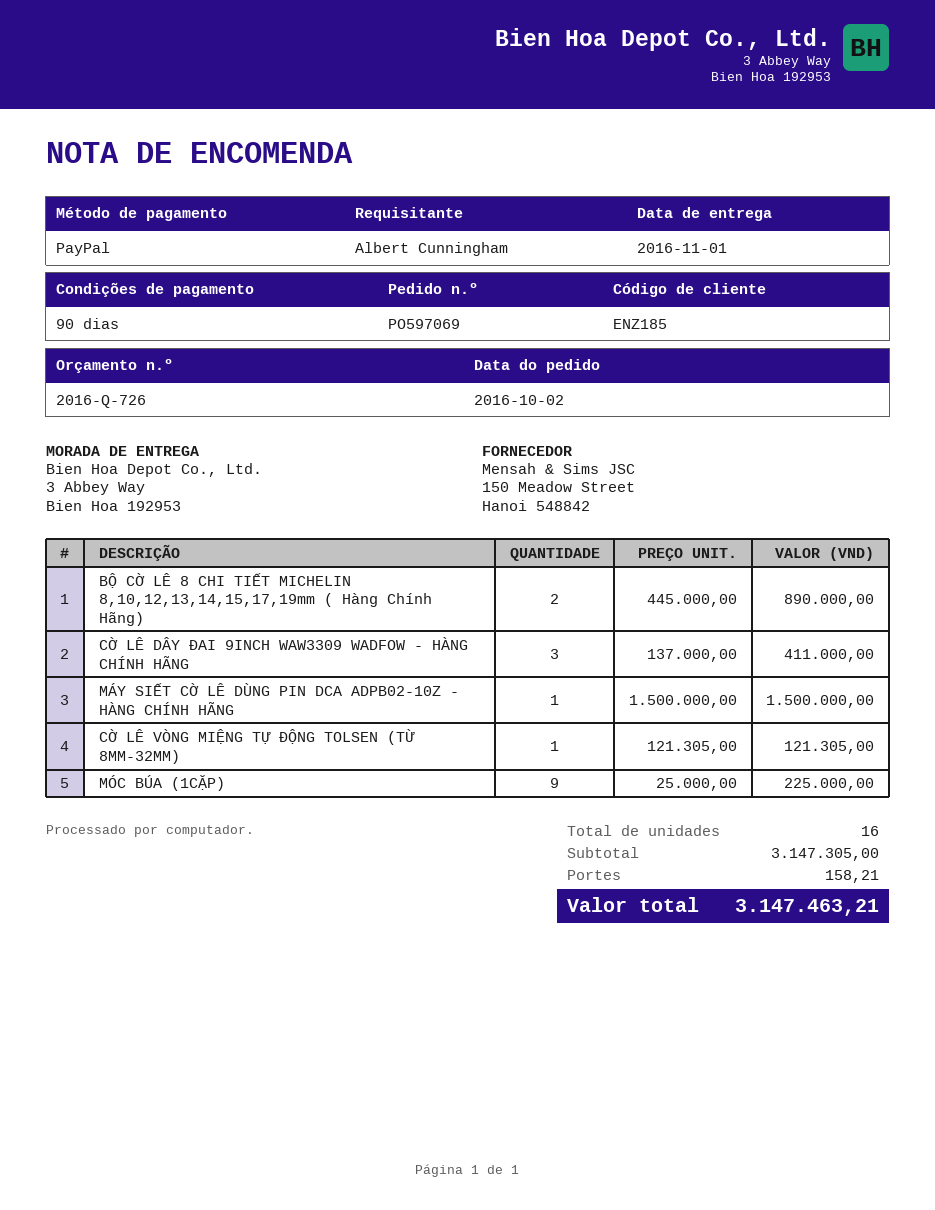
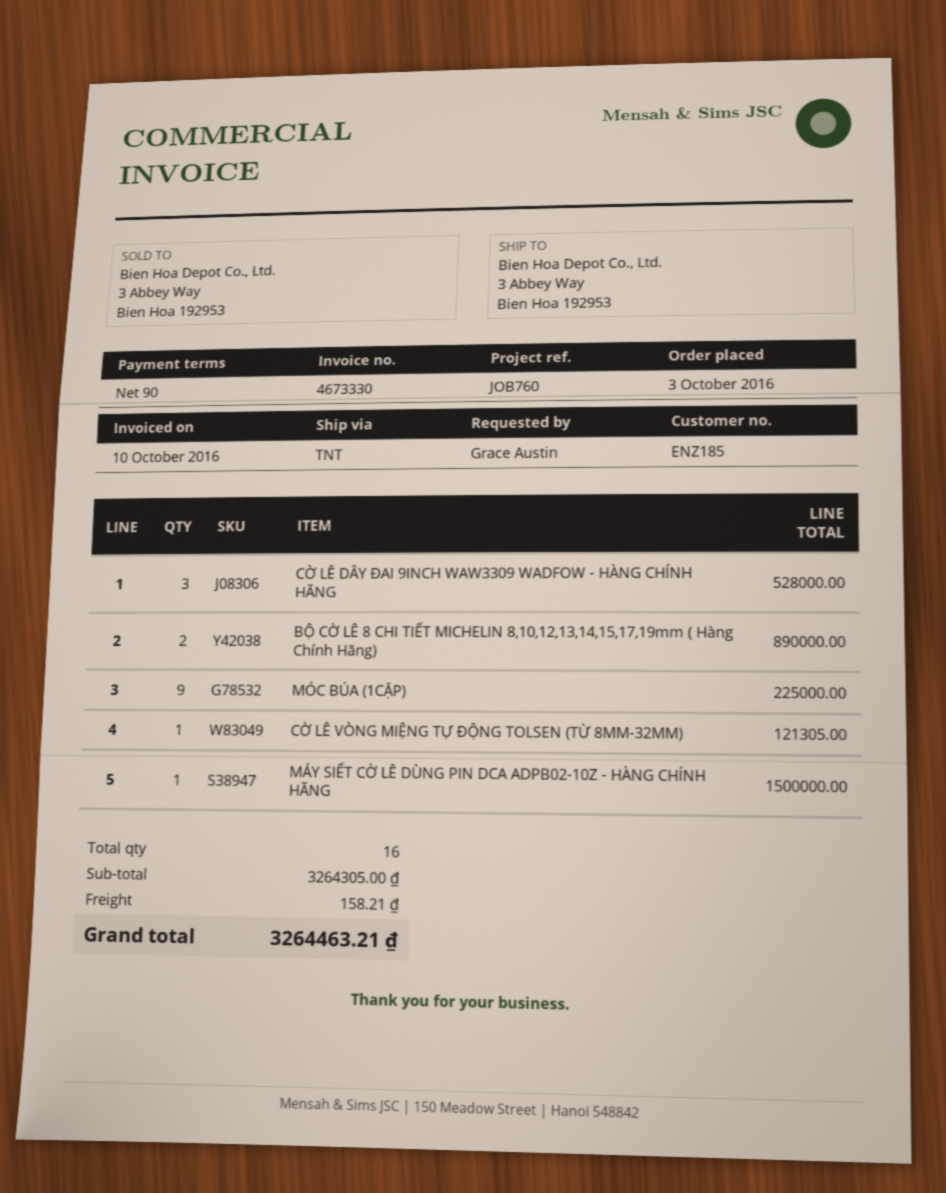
order date: 2016-10-02 -> 2016-10-03
ordered by: Albert Cunningham -> Grace Austin
CỜ LÊ DÂY ĐAI 9INCH WAW3309 WADFOW - HÀNG CHÍNH HÃNG: 3 for 411000.00 -> 3 for 528000.00
subtotal: 3147305.00 -> 3264305.00
total: 3147463.21 -> 3264463.21

